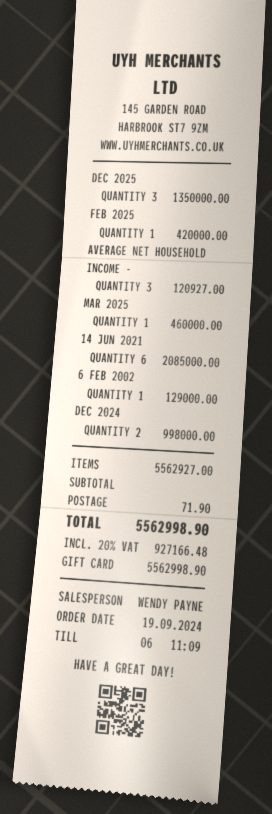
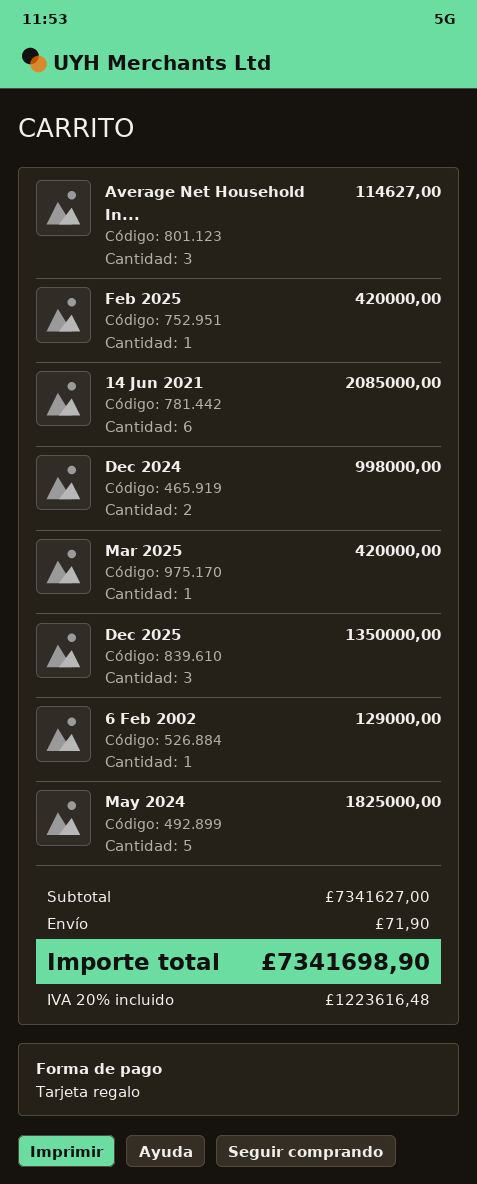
AVERAGE NET HOUSEHOLD INCOME -: 3 for 120927.00 -> 3 for 114627.00
MAR 2025: 1 for 460000.00 -> 1 for 420000.00
May 2024: none -> 5 for 1825000.00
subtotal: 5562927.00 -> 7341627.00
tax: 20% = 927166.48 -> 20% = 1223616.48
total: 5562998.90 -> 7341698.90

